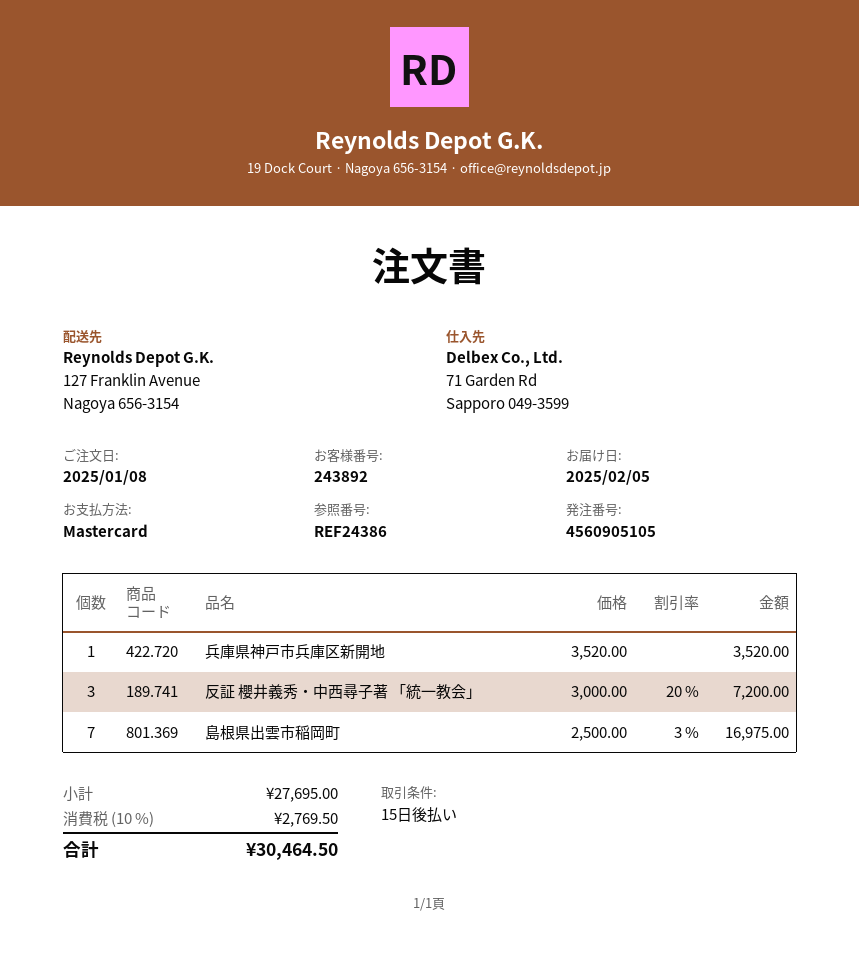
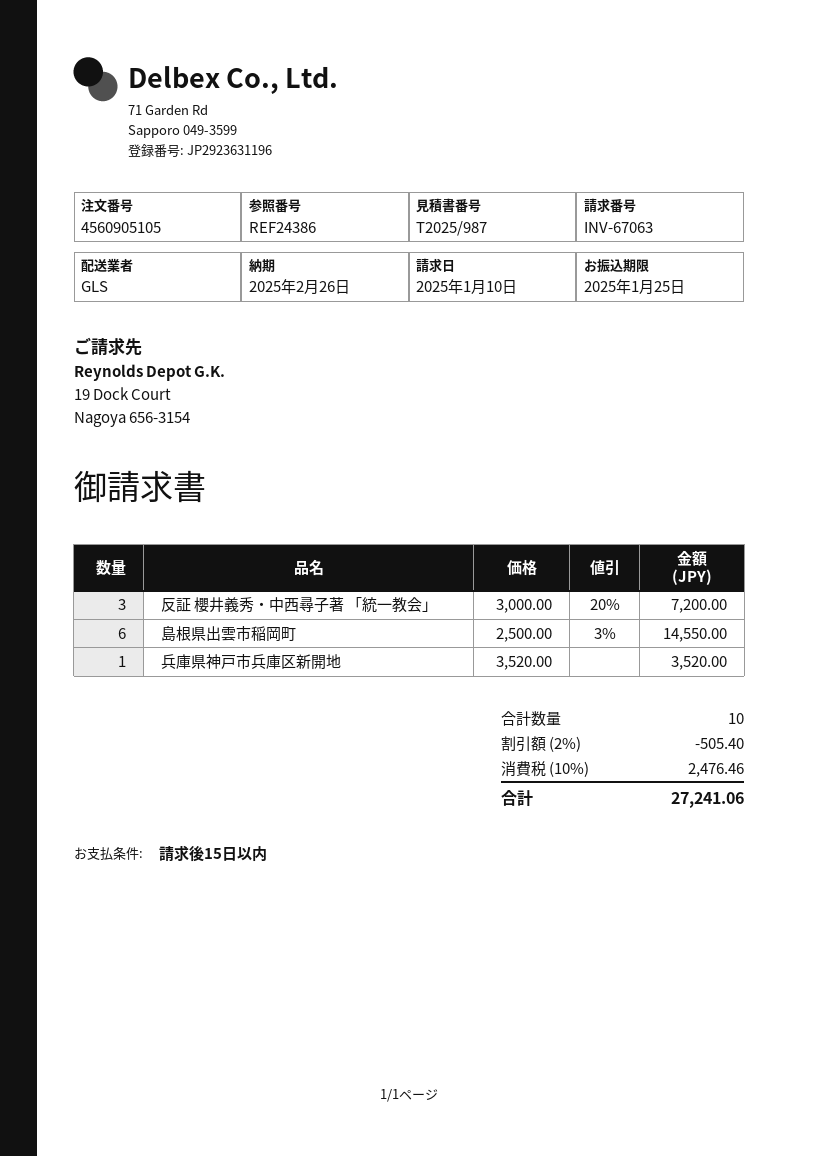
delivery date: 2025-02-05 -> 2025-02-26
島根県出雲市稲岡町: 7 x 2500.00 - 3% = 16975.00 -> 6 x 2500.00 - 3% = 14550.00
discount: none -> 2% = 505.40
tax: 10% = 2769.50 -> 10% = 2476.46
total: 30464.50 -> 27241.06

